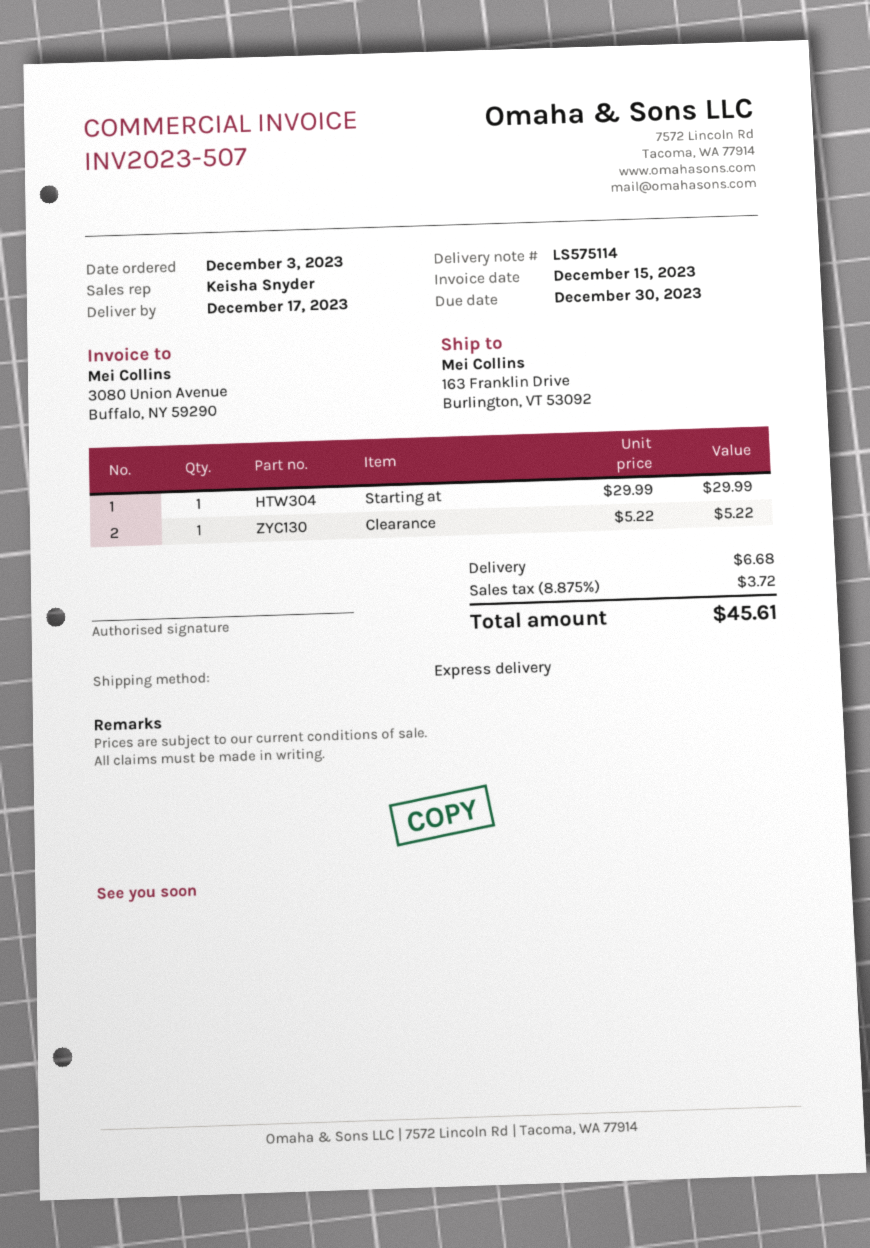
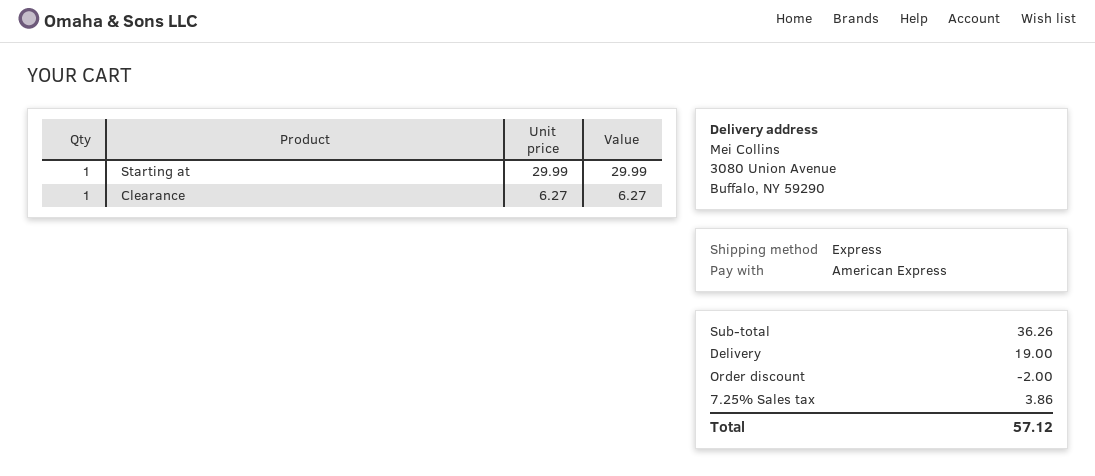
ship to: 163 Franklin Drive, Burlington, VT 53092 -> 3080 Union Avenue, Buffalo, NY 59290
Clearance: 1 x 5.22 = 5.22 -> 1 x 6.27 = 6.27
discount: none -> 2.00
shipping: 6.68 -> 19.00
tax: 8.875% = 3.72 -> 7.25% = 3.86
total: 45.61 -> 57.12

